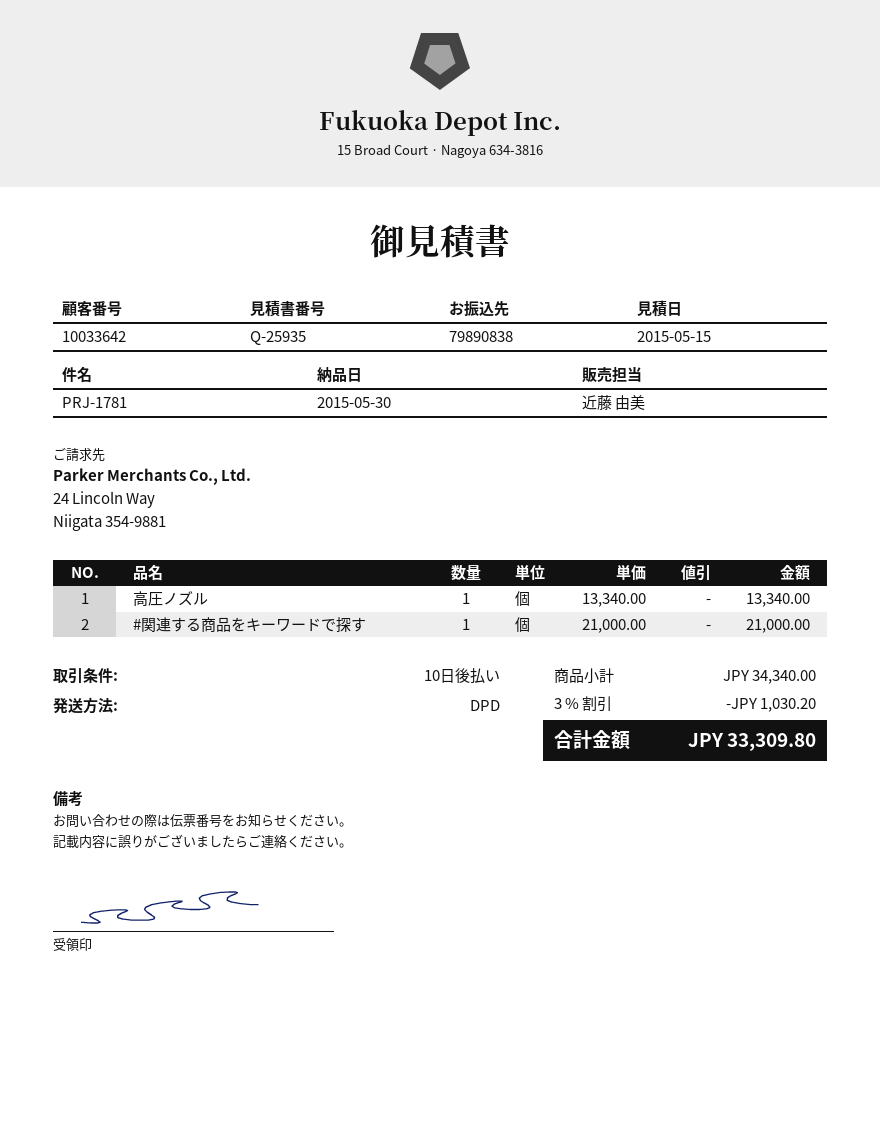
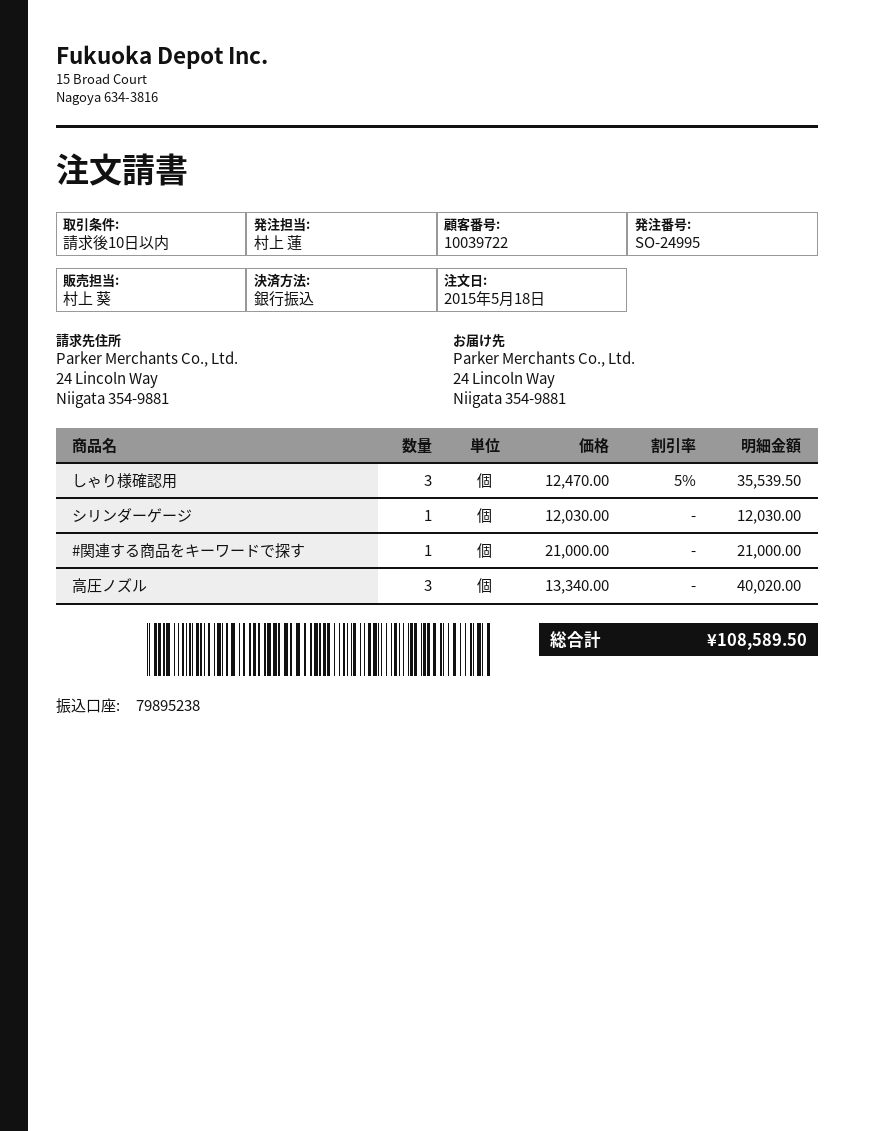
customer number: 10033642 -> 10039722
sales rep: 近藤 由美 -> 村上 葵
bank account: 79890838 -> 79895238
高圧ノズル: 1 x 13340.00 = 13340.00 -> 3 x 13340.00 = 40020.00
しゃり様確認用: none -> 3 x 12470.00 - 5% = 35539.50
シリンダーゲージ: none -> 1 x 12030.00 = 12030.00
discount: 3% = 1030.20 -> none
total: 33309.80 -> 108589.50

